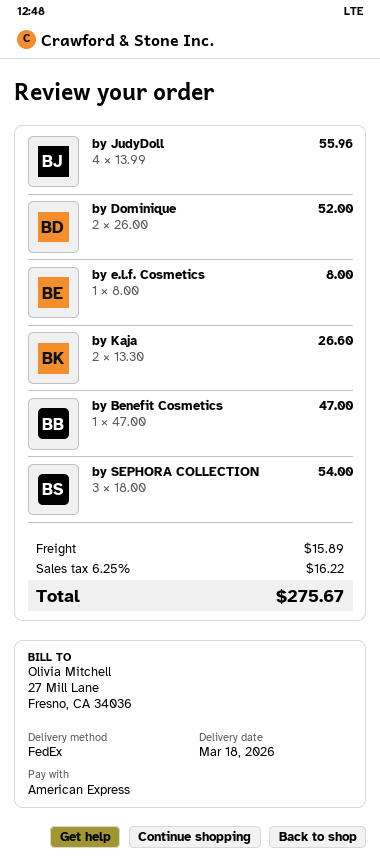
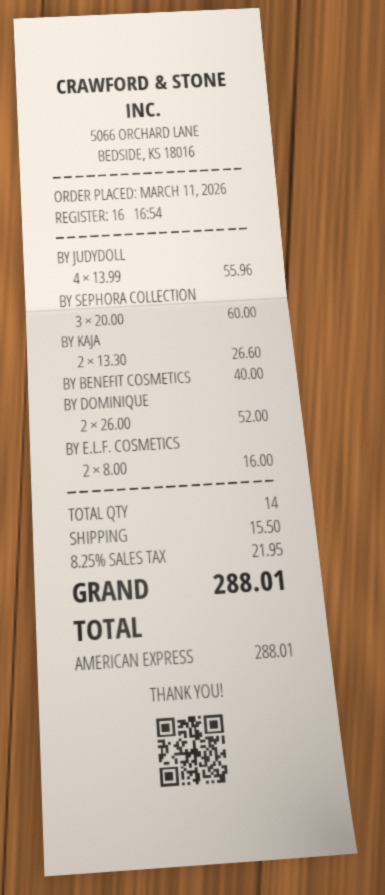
by e.l.f. Cosmetics: 1 x 8.00 = 8.00 -> 2 x 8.00 = 16.00
by Benefit Cosmetics: 1 x 47.00 = 47.00 -> 1 x 40.00 = 40.00
by SEPHORA COLLECTION: 3 x 18.00 = 54.00 -> 3 x 20.00 = 60.00
shipping: 15.89 -> 15.50
tax: 6.25% = 16.22 -> 8.25% = 21.95
total: 275.67 -> 288.01

